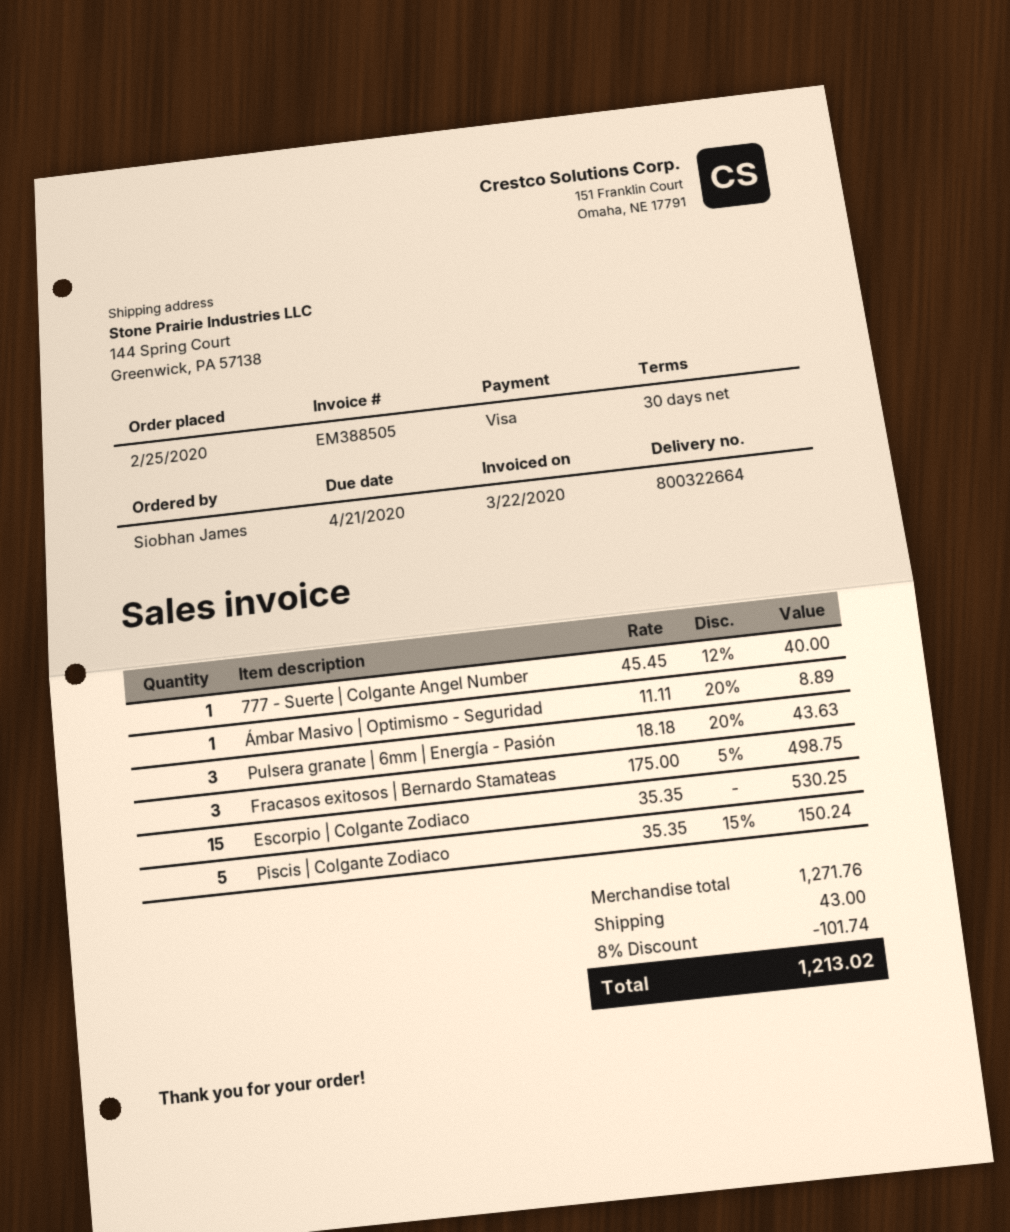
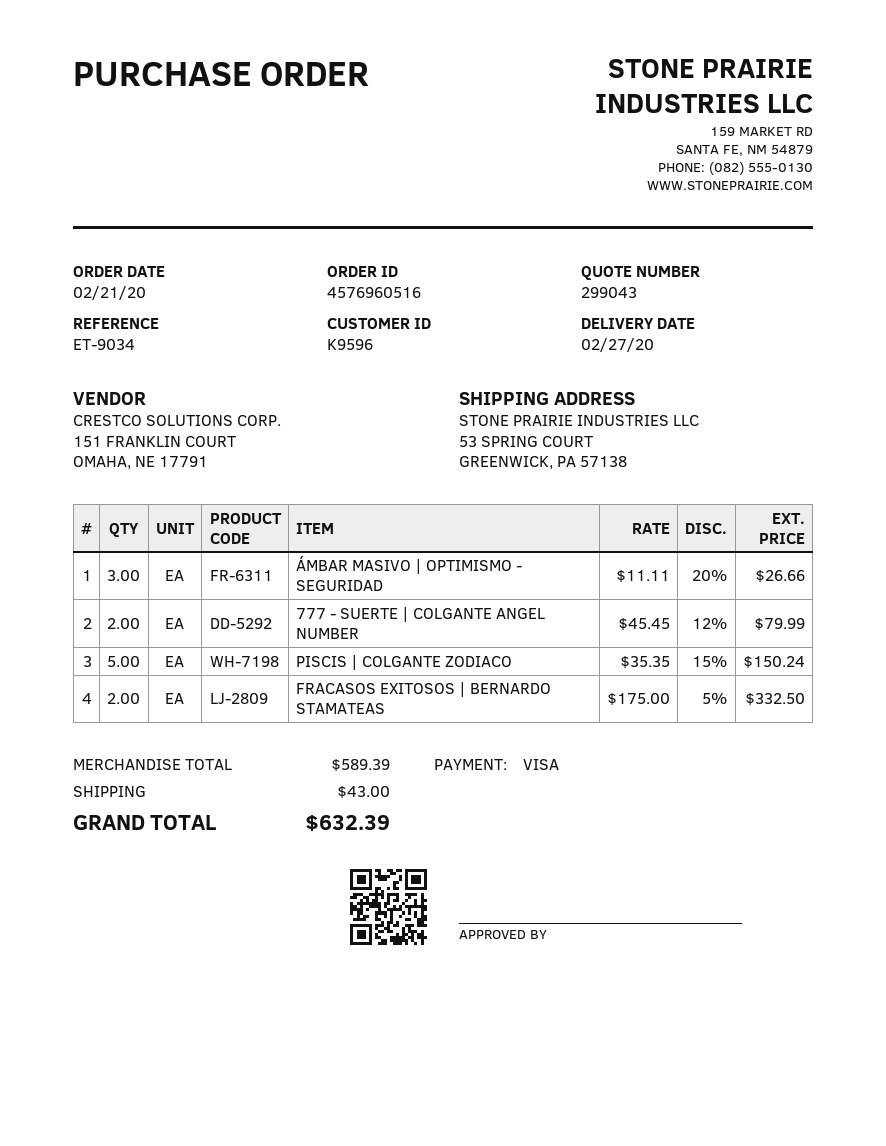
order date: 2020-02-25 -> 2020-02-21
ship to: 144 Spring Court, Greenwick, PA 57138 -> 53 SPRING COURT, GREENWICK, PA 57138
777 - Suerte | Colgante Angel Number: 1 x 45.45 - 12% = 40.00 -> 2 x 45.45 - 12% = 79.99
Ámbar Masivo | Optimismo - Seguridad: 1 x 11.11 - 20% = 8.89 -> 3 x 11.11 - 20% = 26.66
Pulsera granate | 6mm | Energía - Pasión: 3 x 18.18 - 20% = 43.63 -> none
Fracasos exitosos | Bernardo Stamateas: 3 x 175.00 - 5% = 498.75 -> 2 x 175.00 - 5% = 332.50
Escorpio | Colgante Zodiaco: 15 x 35.35 = 530.25 -> none
subtotal: 1271.76 -> 589.39
discount: 8% = 101.74 -> none
total: 1213.02 -> 632.39

